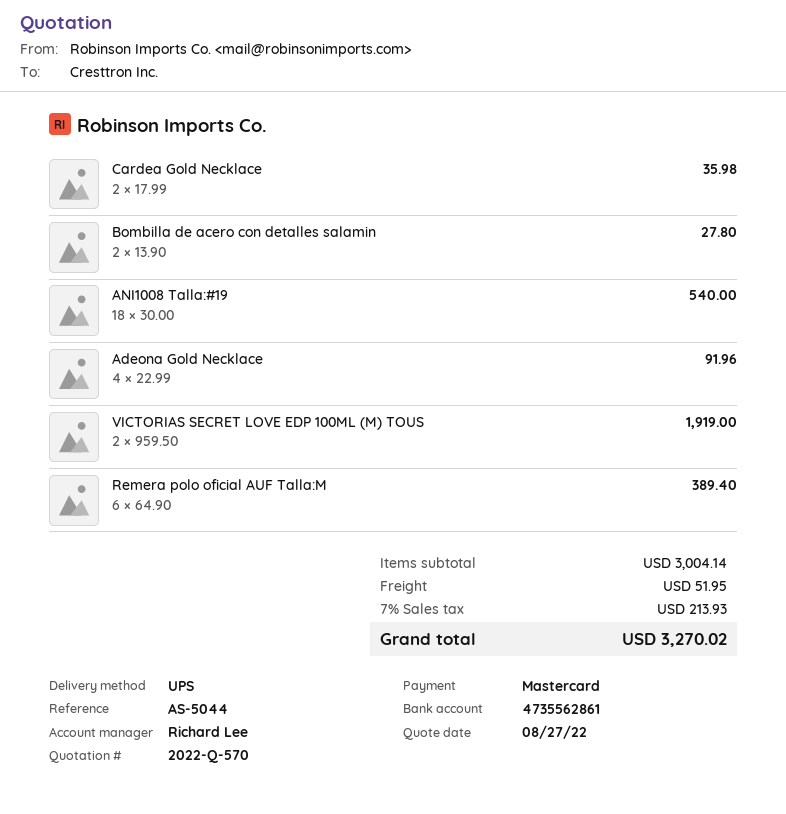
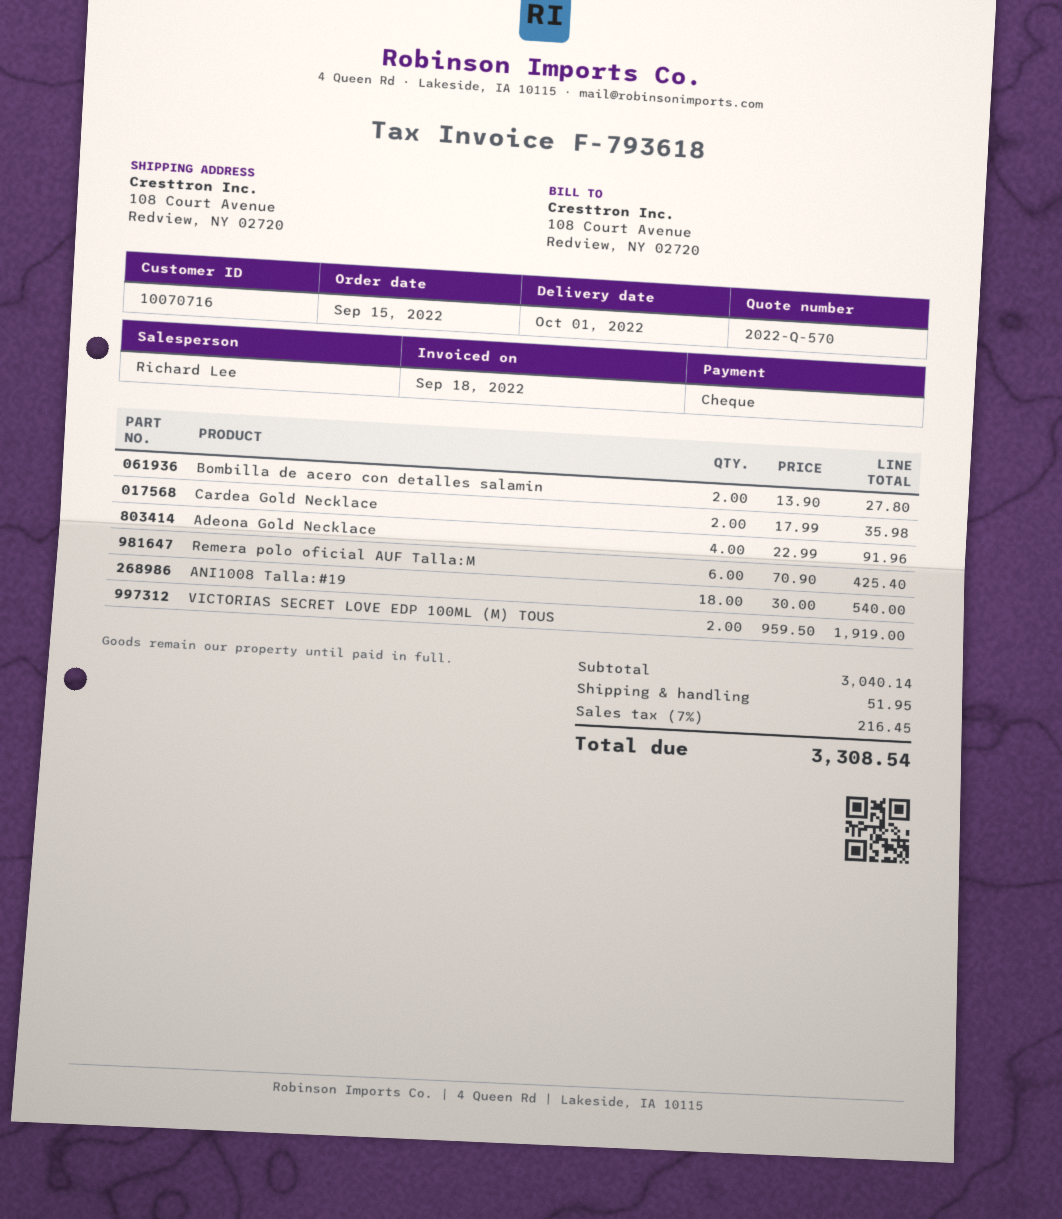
payment method: Mastercard -> cheque
Remera polo oficial AUF Talla:M: 6 x 64.90 = 389.40 -> 6 x 70.90 = 425.40
subtotal: 3004.14 -> 3040.14
tax: 7% = 213.93 -> 7% = 216.45
total: 3270.02 -> 3308.54

